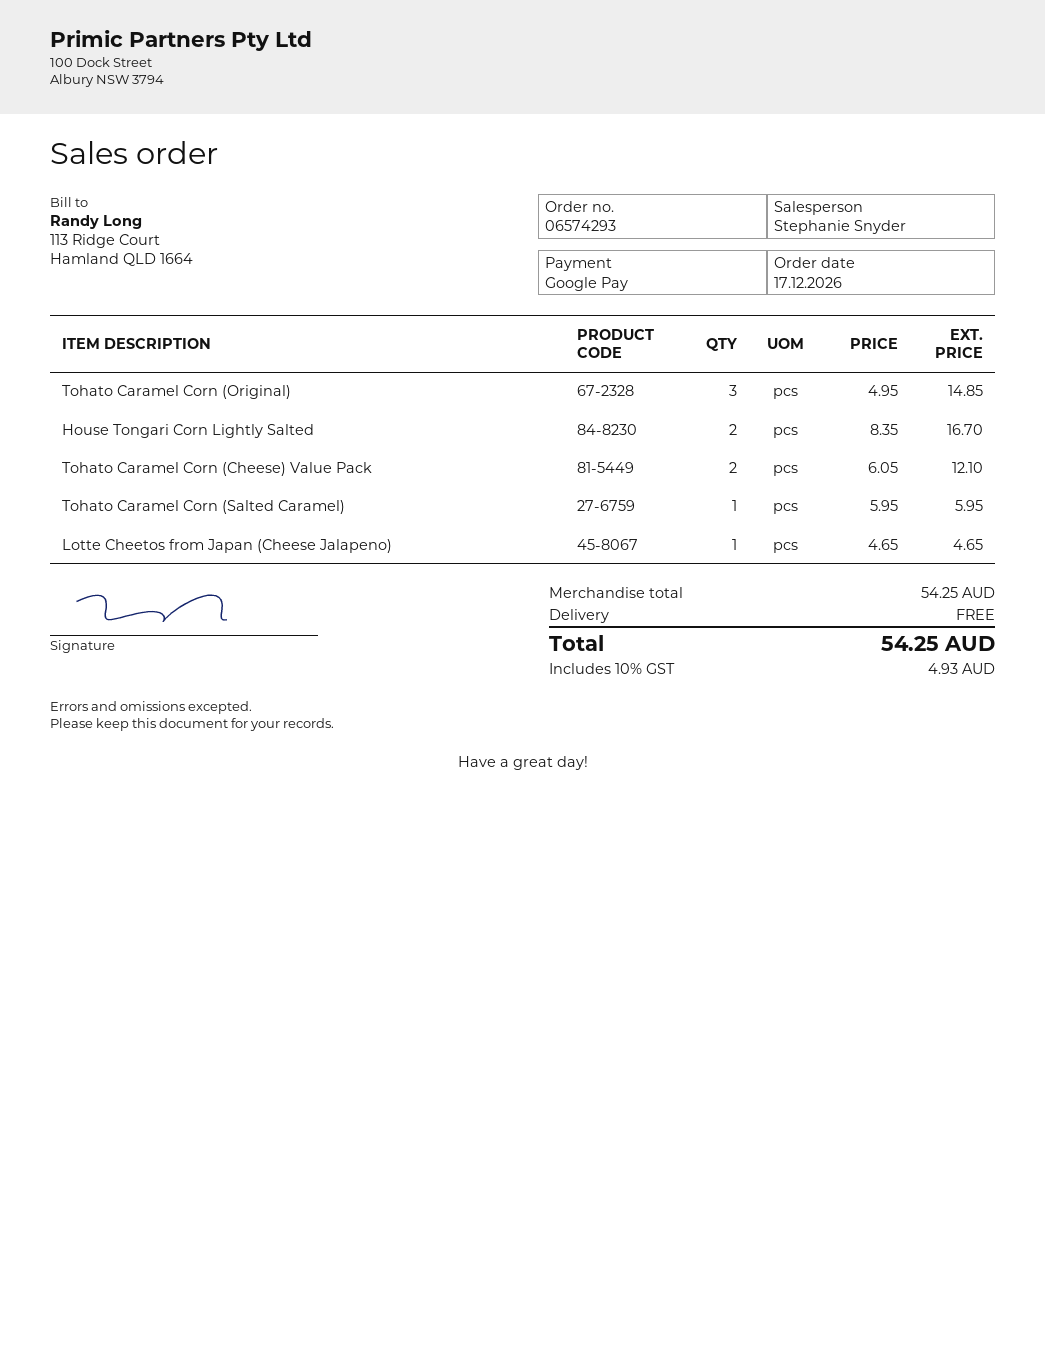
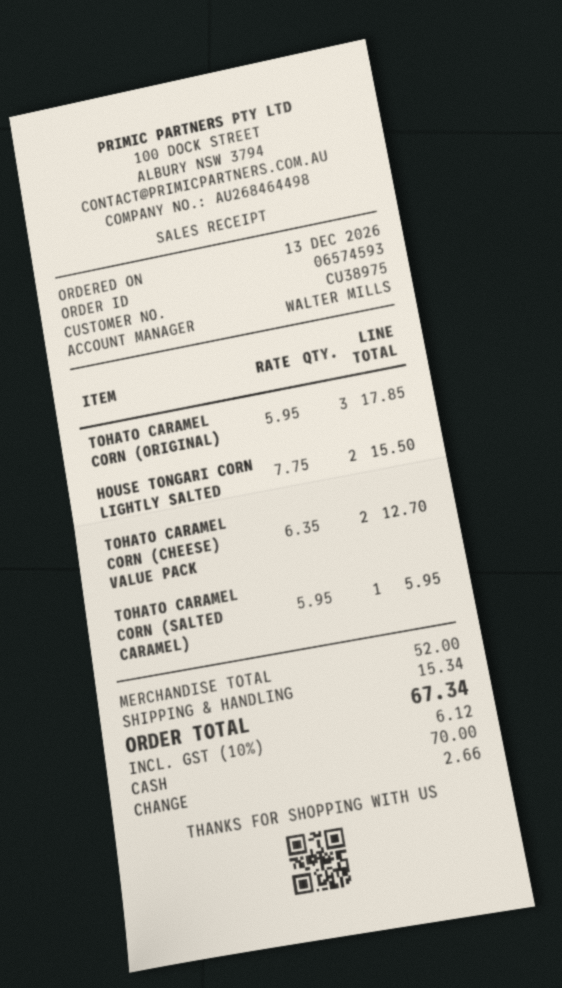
order number: 06574293 -> 06574593
order date: 2026-12-17 -> 2026-12-13
sales rep: Stephanie Snyder -> WALTER MILLS
payment method: Google Pay -> cash
Tohato Caramel Corn (Original): 3 x 4.95 = 14.85 -> 3 x 5.95 = 17.85
House Tongari Corn Lightly Salted: 2 x 8.35 = 16.70 -> 2 x 7.75 = 15.50
Tohato Caramel Corn (Cheese) Value Pack: 2 x 6.05 = 12.10 -> 2 x 6.35 = 12.70
Lotte Cheetos from Japan (Cheese Jalapeno): 1 x 4.65 = 4.65 -> none
subtotal: 54.25 -> 52.00
shipping: 0.00 -> 15.34
tax: 10% = 4.93 -> 10% = 6.12
total: 54.25 -> 67.34

